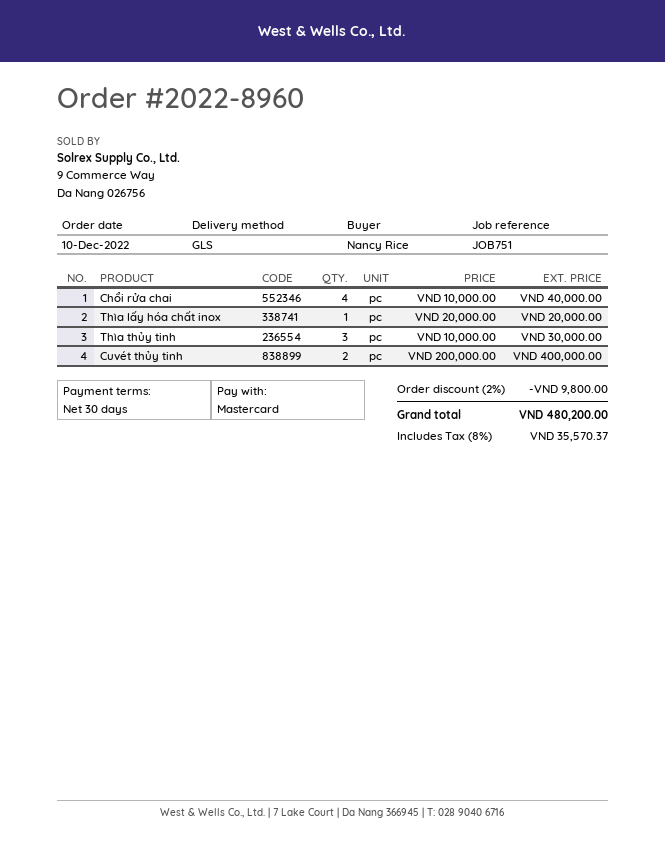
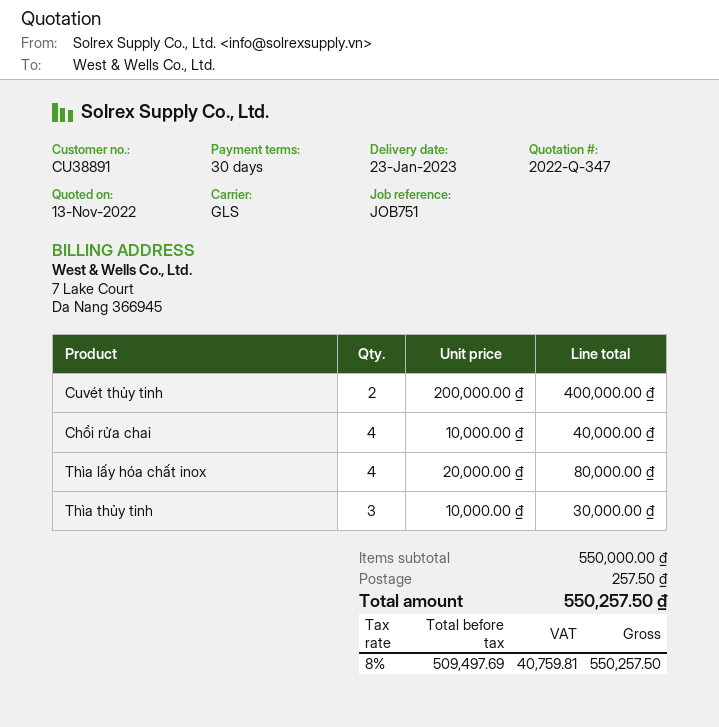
Thìa lấy hóa chất inox: 1 x 20000.00 = 20000.00 -> 4 x 20000.00 = 80000.00
discount: 2% = 9800.00 -> none
shipping: none -> 257.50
tax: 8% = 35570.37 -> 8% = 40759.81
total: 480200.00 -> 550257.50

